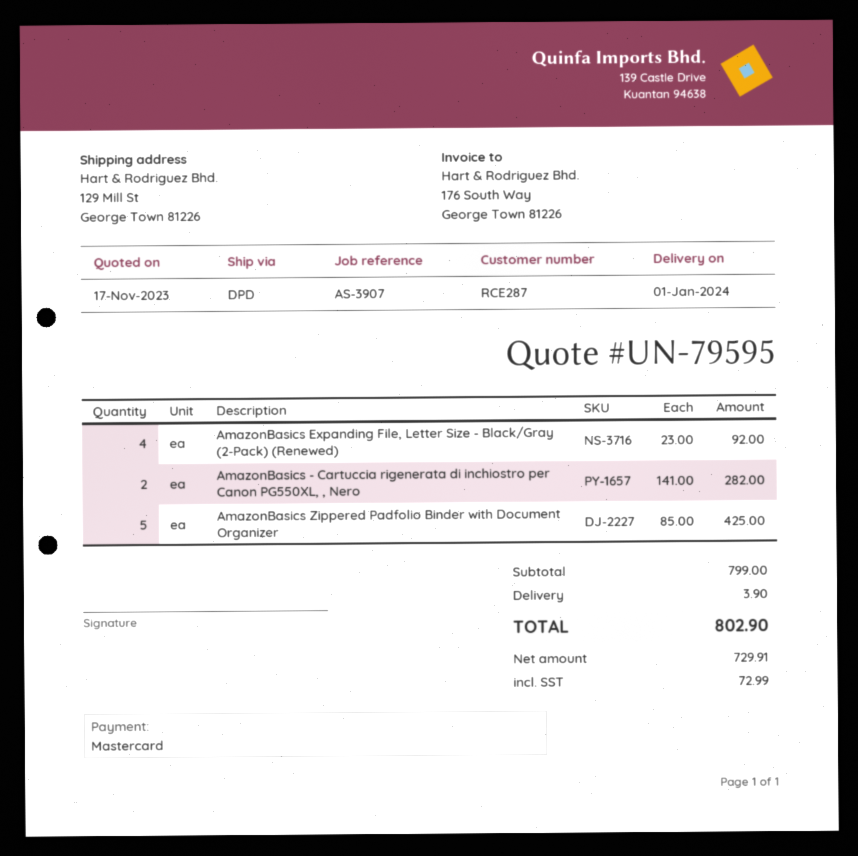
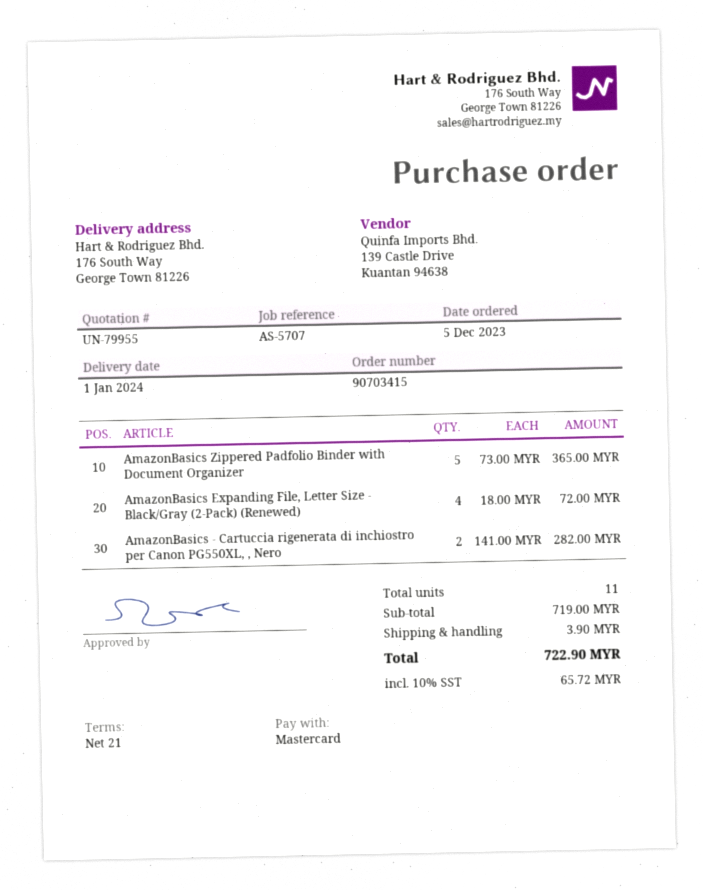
quote number: UN-79595 -> UN-79955
reference: AS-3907 -> AS-5707
ship to: 129 Mill St, George Town 81226 -> 176 South Way, George Town 81226
AmazonBasics Expanding File, Letter Size - Black/Gray (2-Pack) (Renewed): 4 x 23.00 = 92.00 -> 4 x 18.00 = 72.00
AmazonBasics Zippered Padfolio Binder with Document Organizer: 5 x 85.00 = 425.00 -> 5 x 73.00 = 365.00
subtotal: 799.00 -> 719.00
tax: 72.99 -> 65.72
total: 802.90 -> 722.90

